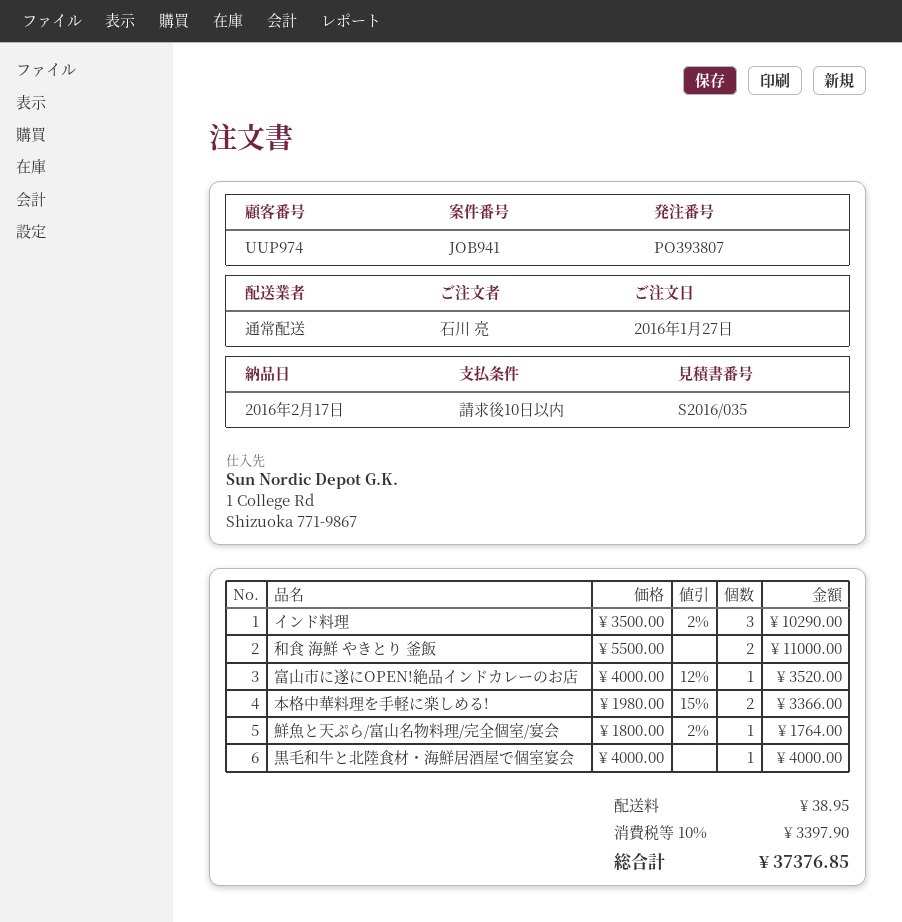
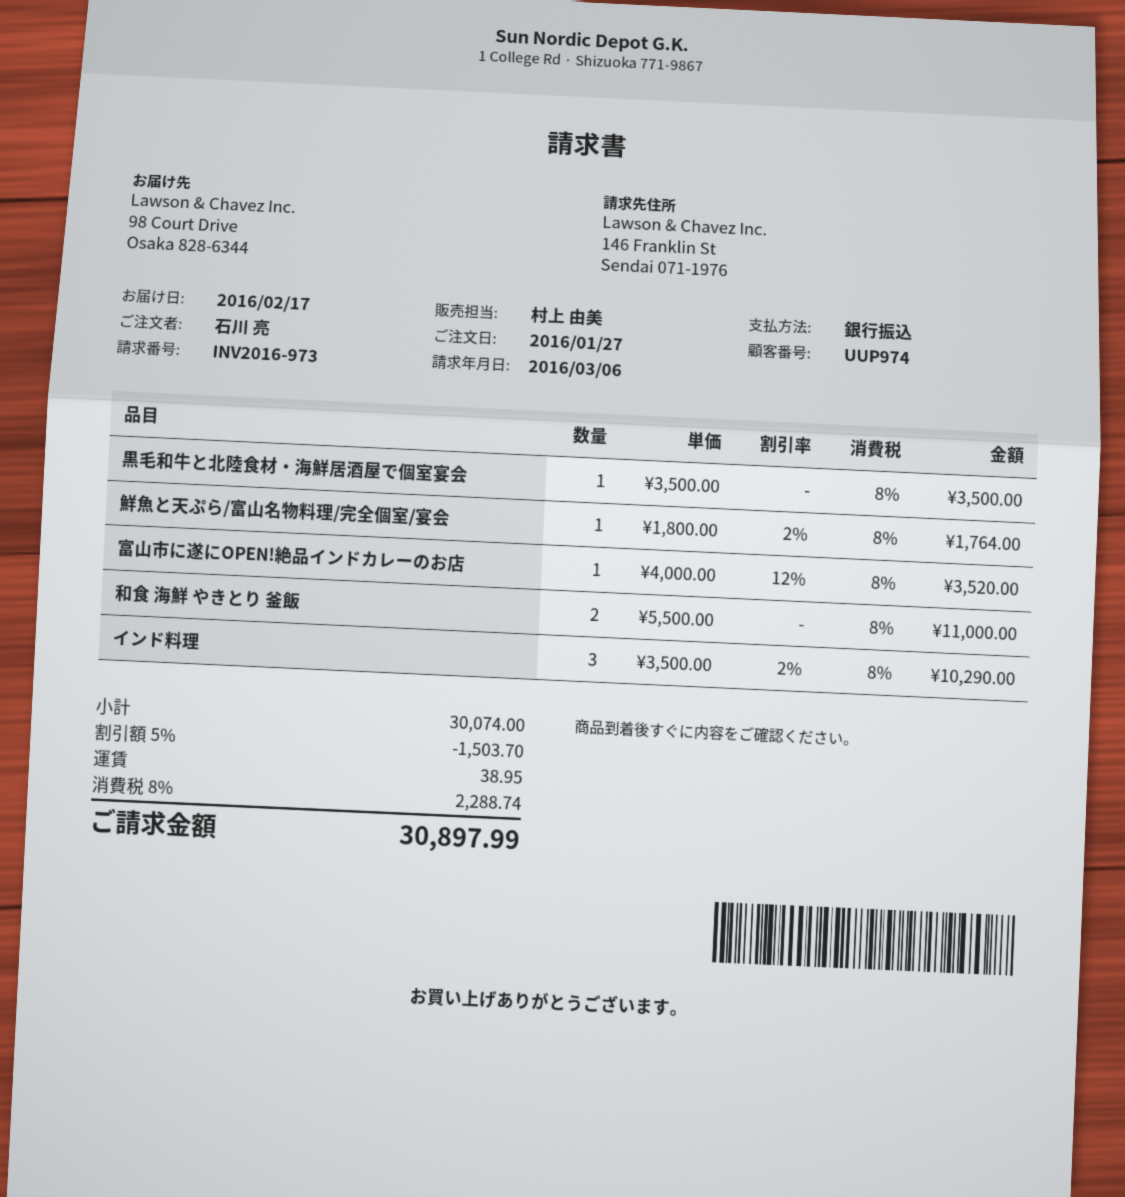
本格中華料理を手軽に楽しめる!: 2 x 1980.00 - 15% = 3366.00 -> none
黒毛和牛と北陸食材・海鮮居酒屋で個室宴会: 1 x 4000.00 = 4000.00 -> 1 x 3500.00 = 3500.00
discount: none -> 5% = 1503.70
tax: 10% = 3397.90 -> 8% = 2288.74
total: 37376.85 -> 30897.99

